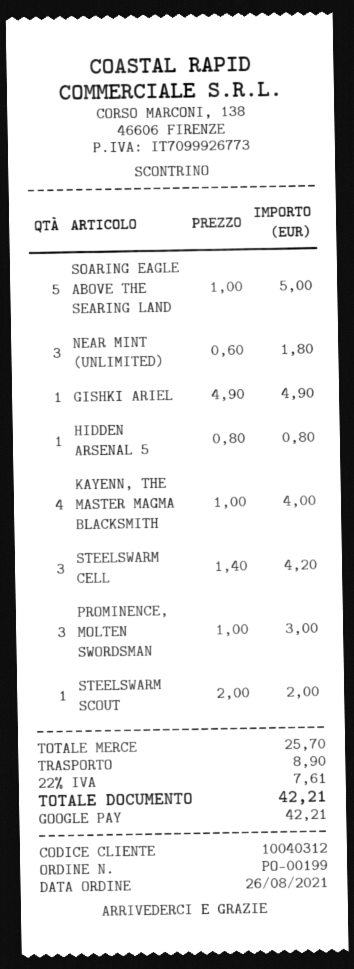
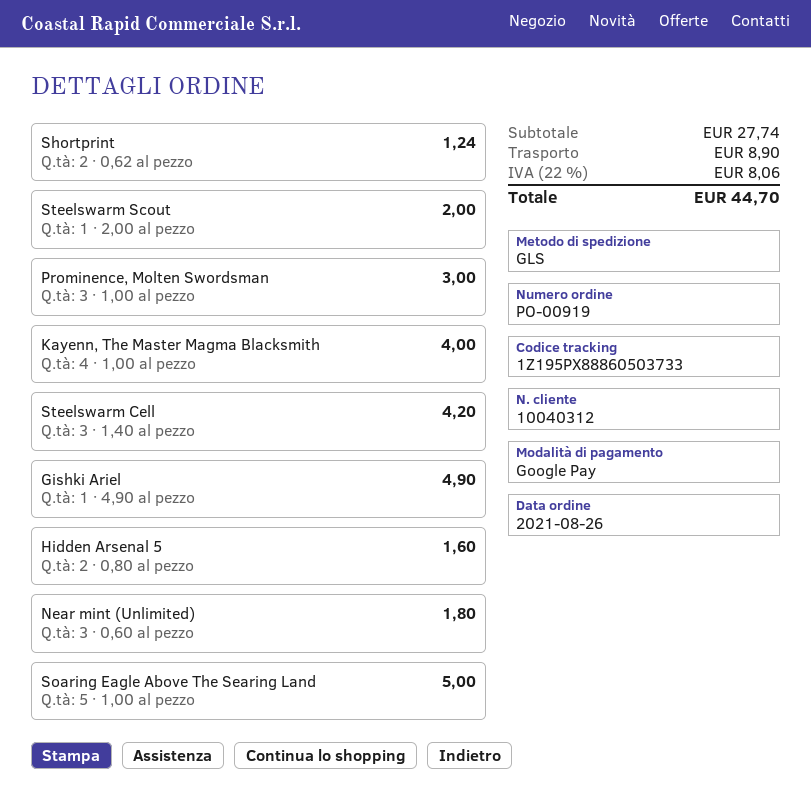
order number: PO-00199 -> PO-00919
HIDDEN ARSENAL 5: 1 x 0.80 = 0.80 -> 2 x 0.80 = 1.60
Shortprint: none -> 2 x 0.62 = 1.24
subtotal: 25.70 -> 27.74
tax: 22% = 7.61 -> 22% = 8.06
total: 42.21 -> 44.70

